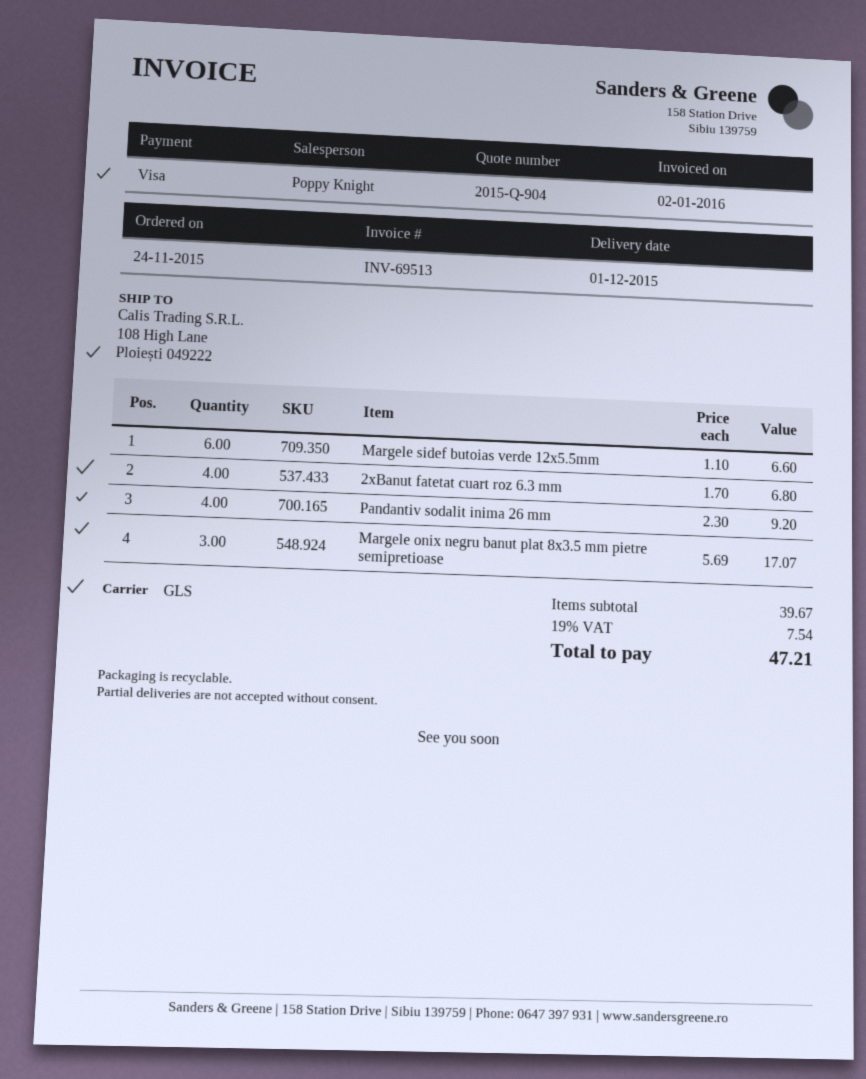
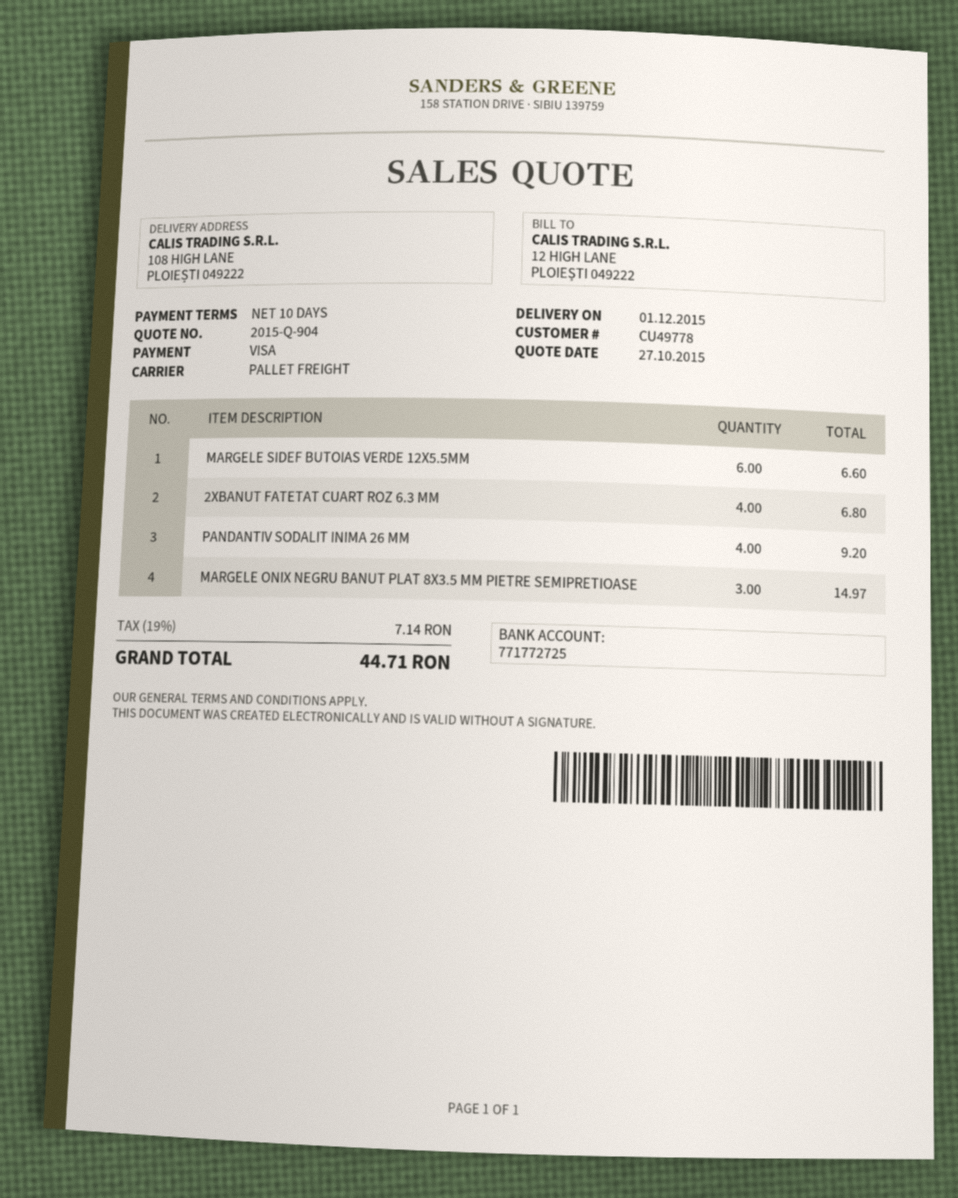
shipping method: GLS -> pallet freight
Margele onix negru banut plat 8x3.5 mm pietre semipretioase: 3 for 17.07 -> 3 for 14.97
tax: 19% = 7.54 -> 19% = 7.14
total: 47.21 -> 44.71

